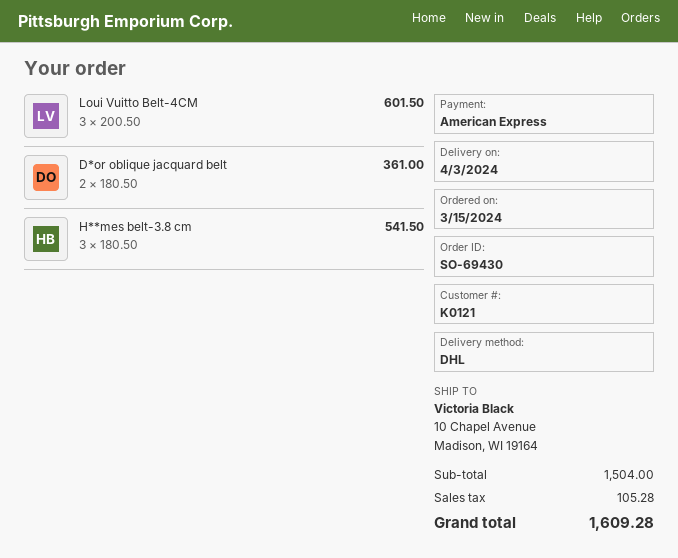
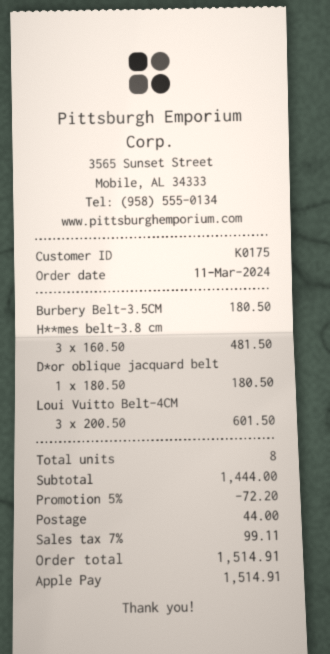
order date: 2024-03-15 -> 2024-03-11
customer number: K0121 -> K0175
payment method: American Express -> Apple Pay
D*or oblique jacquard belt: 2 x 180.50 = 361.00 -> 1 x 180.50 = 180.50
H**mes belt-3.8 cm: 3 x 180.50 = 541.50 -> 3 x 160.50 = 481.50
Burbery Belt-3.5CM: none -> 1 x 180.50 = 180.50
subtotal: 1504.00 -> 1444.00
discount: none -> 5% = 72.20
shipping: none -> 44.00
tax: 105.28 -> 99.11
total: 1609.28 -> 1514.91

